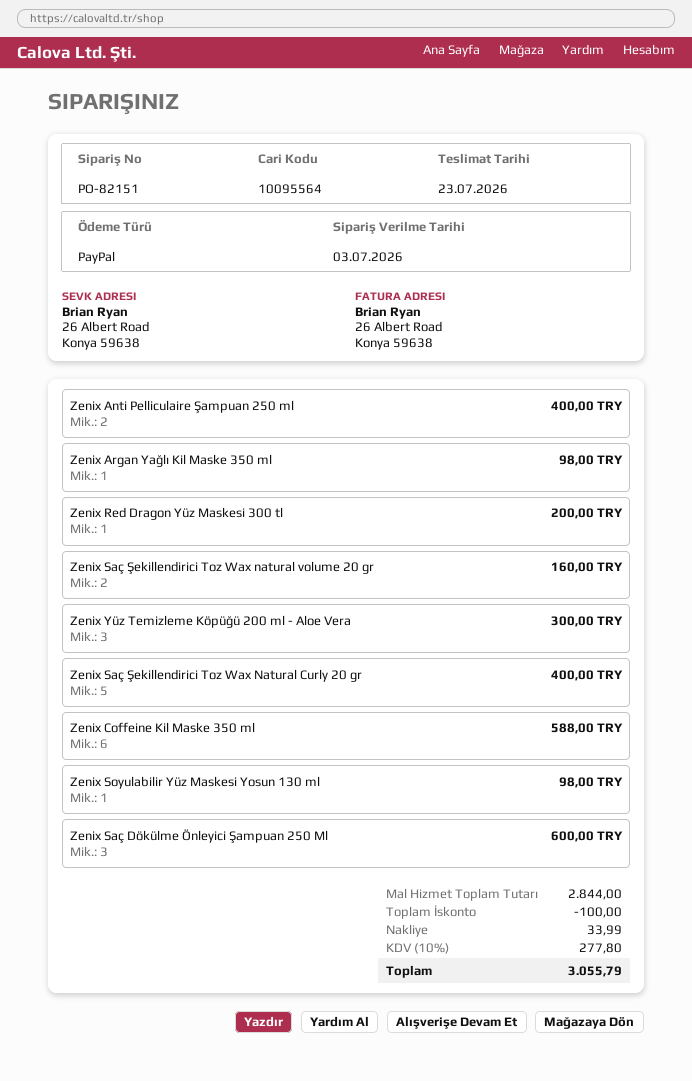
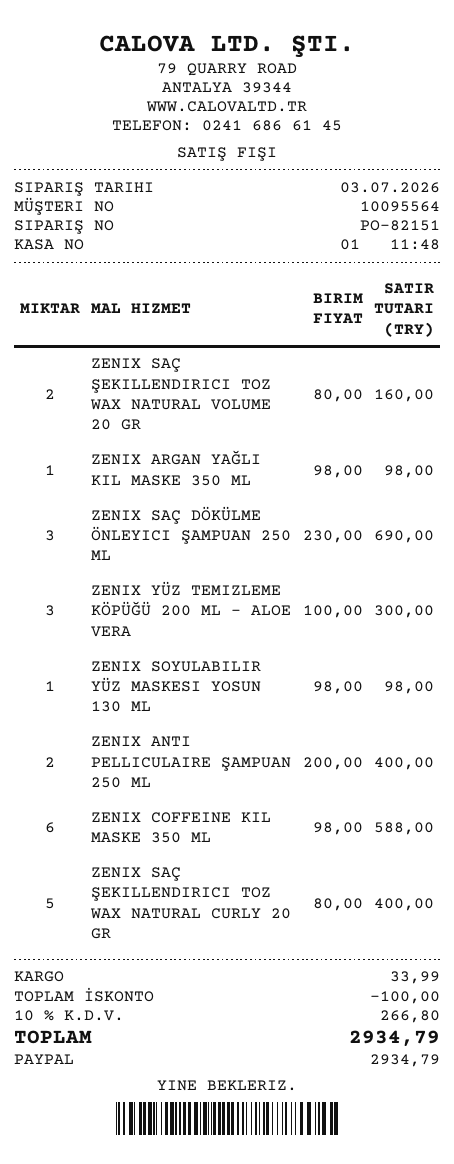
Zenix Red Dragon Yüz Maskesi 300 tl: 1 for 200.00 -> none
Zenix Saç Dökülme Önleyici Şampuan 250 Ml: 3 for 600.00 -> 3 for 690.00
tax: 10% = 277.80 -> 10% = 266.80
total: 3055.79 -> 2934.79

